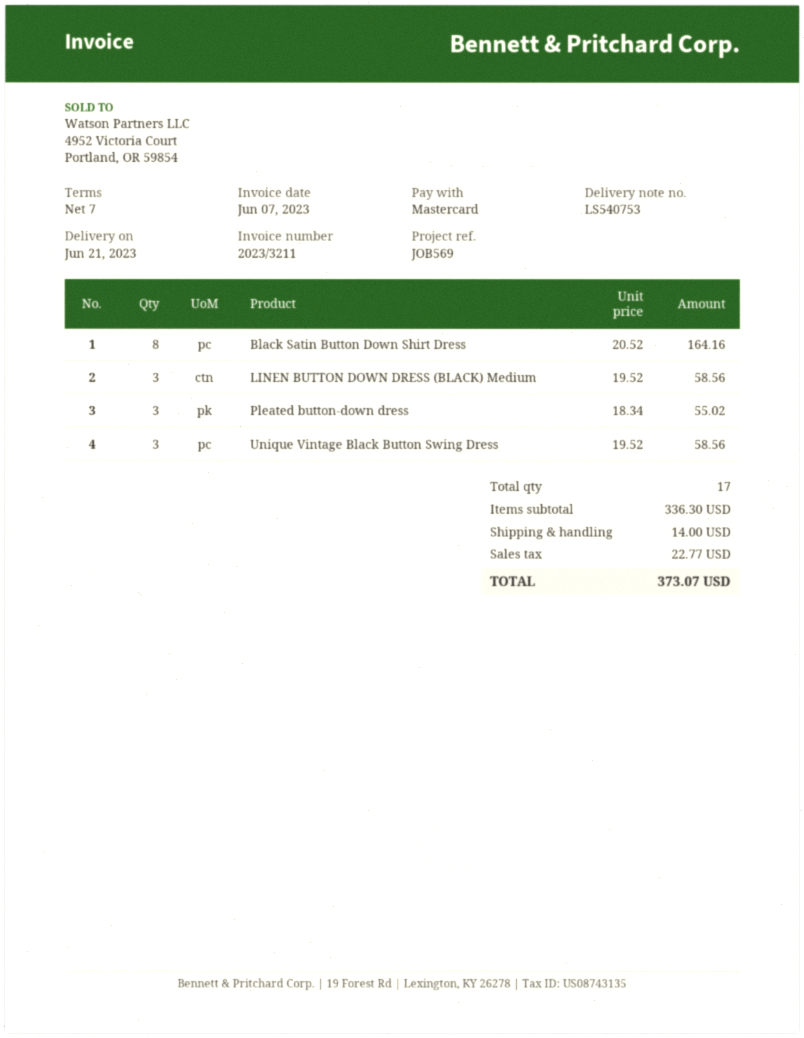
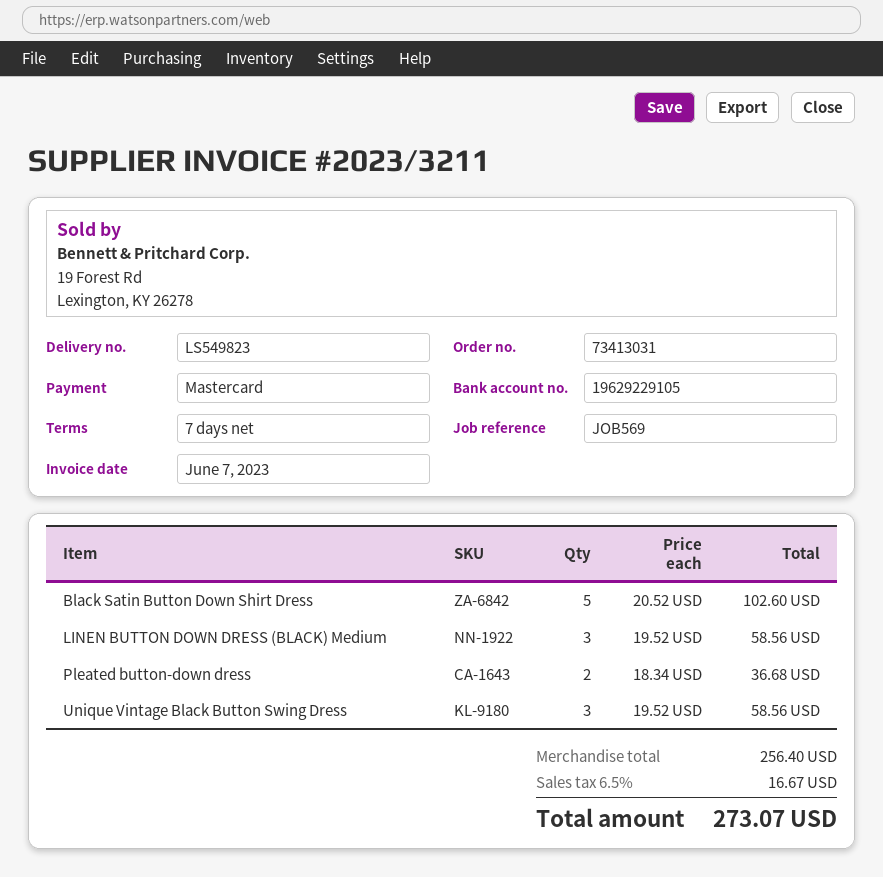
delivery note number: LS540753 -> LS549823
Black Satin Button Down Shirt Dress: 8 x 20.52 = 164.16 -> 5 x 20.52 = 102.60
Pleated button-down dress: 3 x 18.34 = 55.02 -> 2 x 18.34 = 36.68
subtotal: 336.30 -> 256.40
shipping: 14.00 -> none
tax: 22.77 -> 16.67
total: 373.07 -> 273.07

